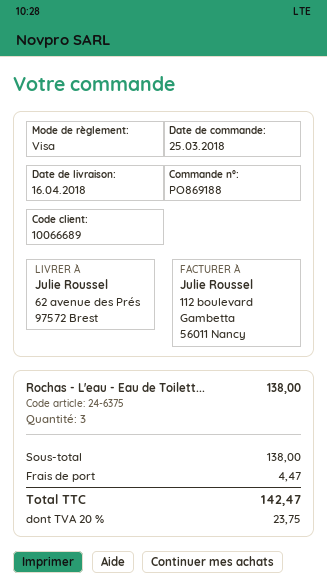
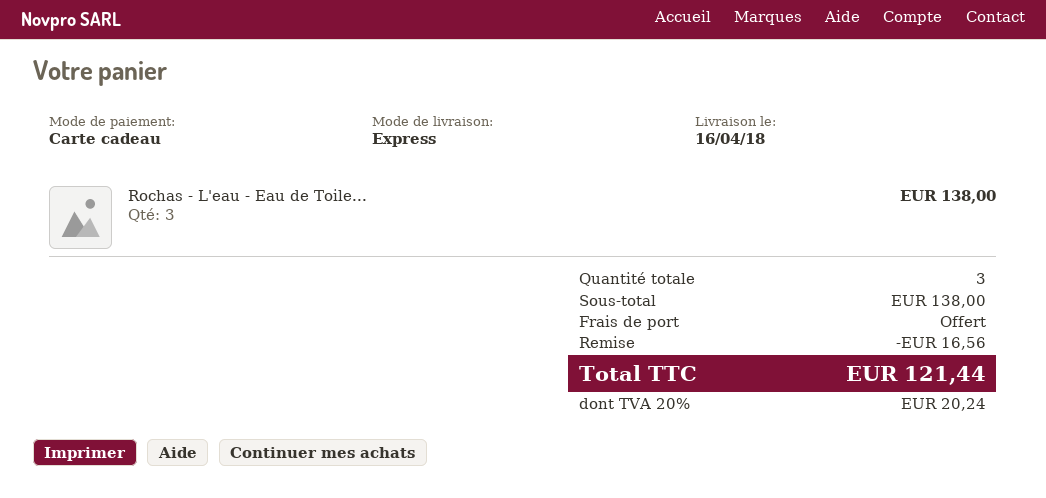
payment method: Visa -> gift card
discount: none -> 16.56
shipping: 4.47 -> 0.00
tax: 20% = 23.75 -> 20% = 20.24
total: 142.47 -> 121.44

